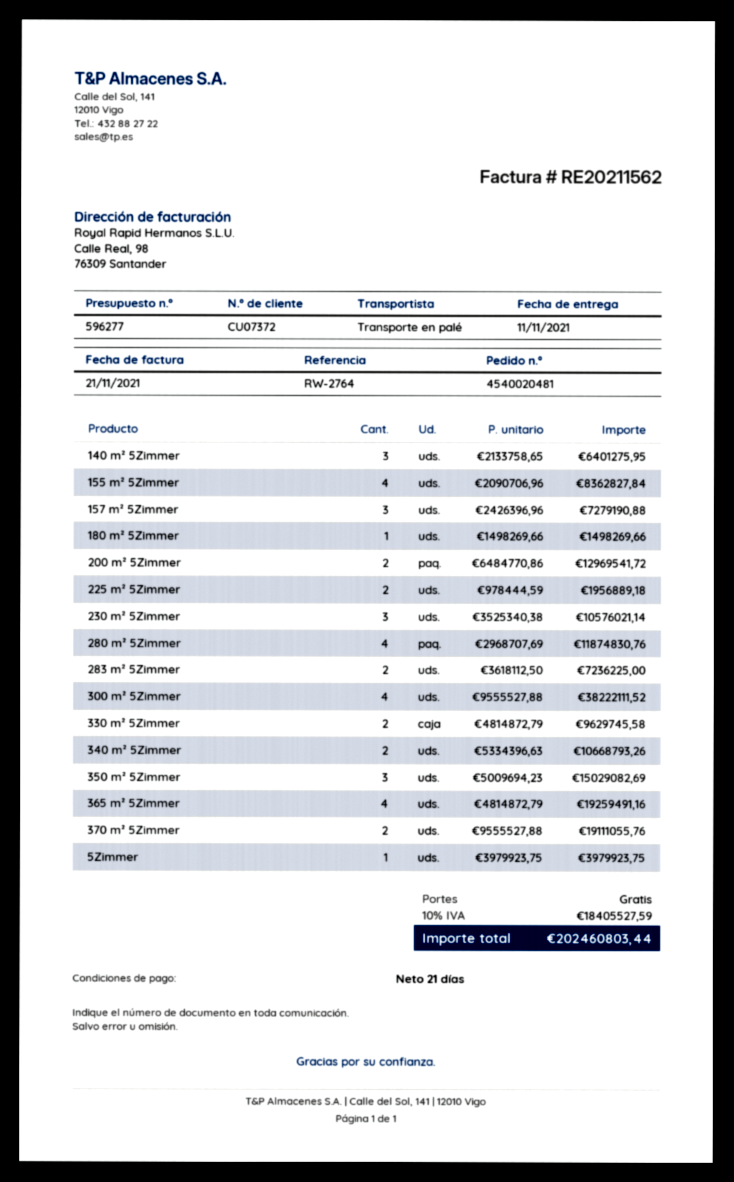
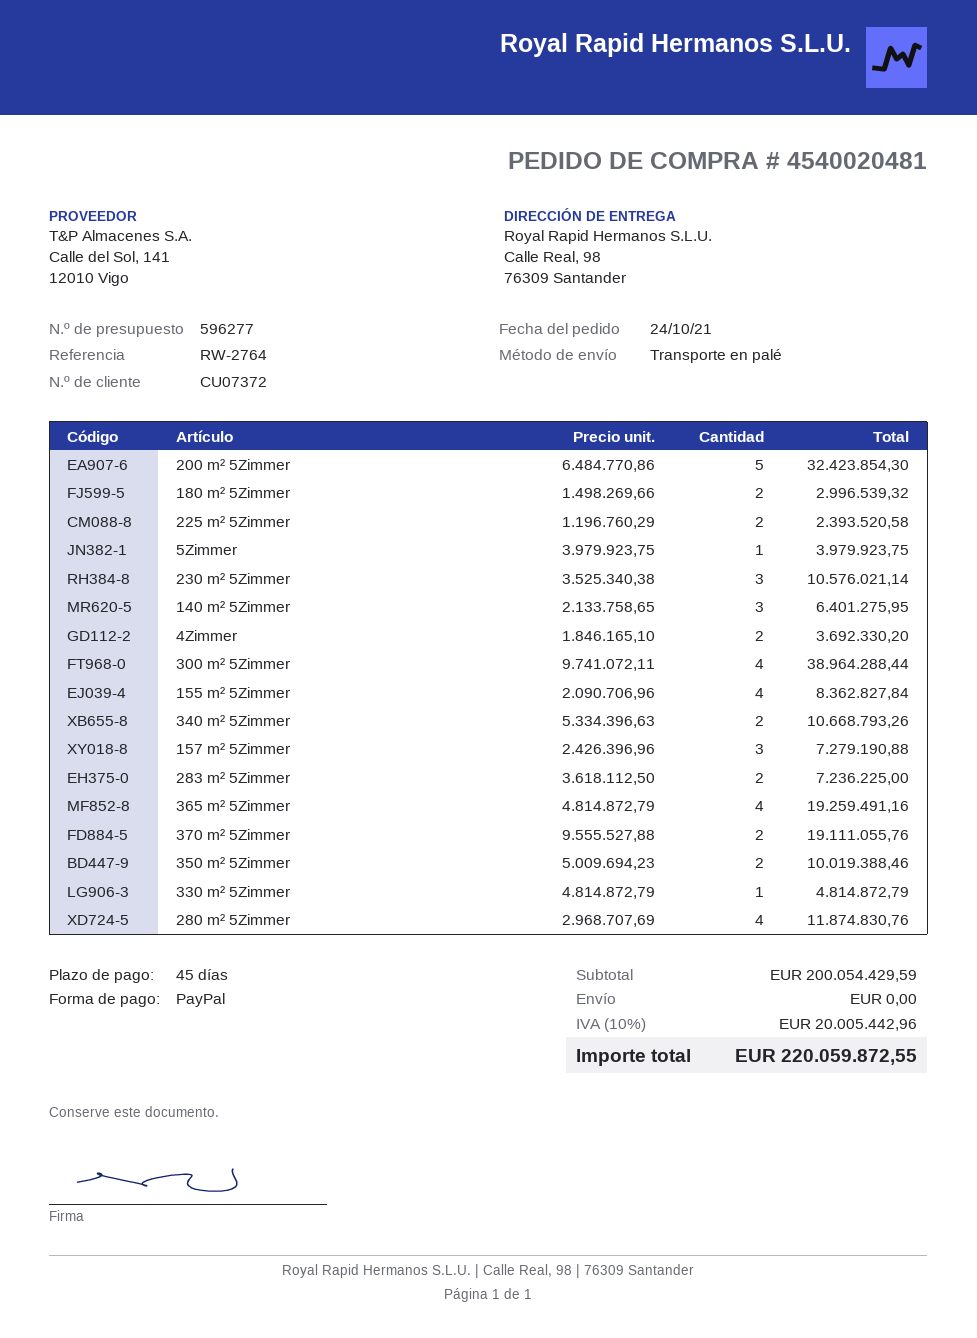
payment terms: 21 days -> 45 days
180 m² 5Zimmer: 1 x 1498269.66 = 1498269.66 -> 2 x 1498269.66 = 2996539.32
200 m² 5Zimmer: 2 x 6484770.86 = 12969541.72 -> 5 x 6484770.86 = 32423854.30
225 m² 5Zimmer: 2 x 978444.59 = 1956889.18 -> 2 x 1196760.29 = 2393520.58
300 m² 5Zimmer: 4 x 9555527.88 = 38222111.52 -> 4 x 9741072.11 = 38964288.44
330 m² 5Zimmer: 2 x 4814872.79 = 9629745.58 -> 1 x 4814872.79 = 4814872.79
350 m² 5Zimmer: 3 x 5009694.23 = 15029082.69 -> 2 x 5009694.23 = 10019388.46
4Zimmer: none -> 2 x 1846165.10 = 3692330.20
tax: 10% = 18405527.59 -> 10% = 20005442.96
total: 202460803.44 -> 220059872.55

